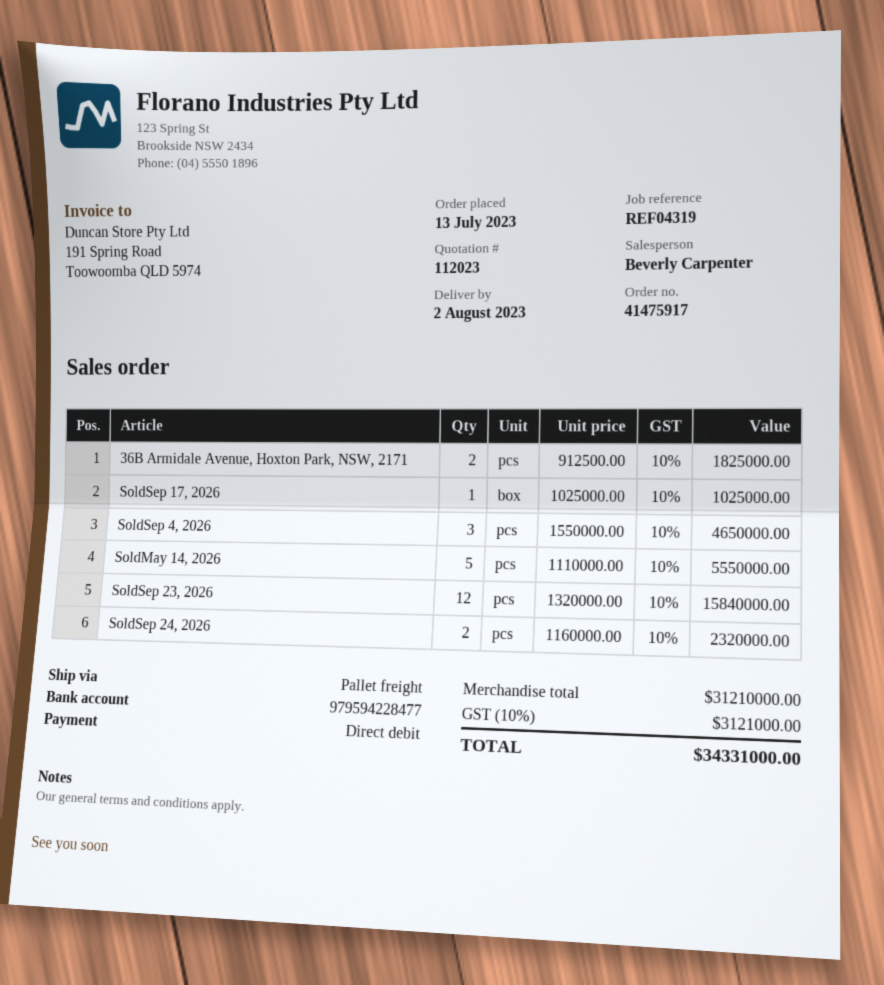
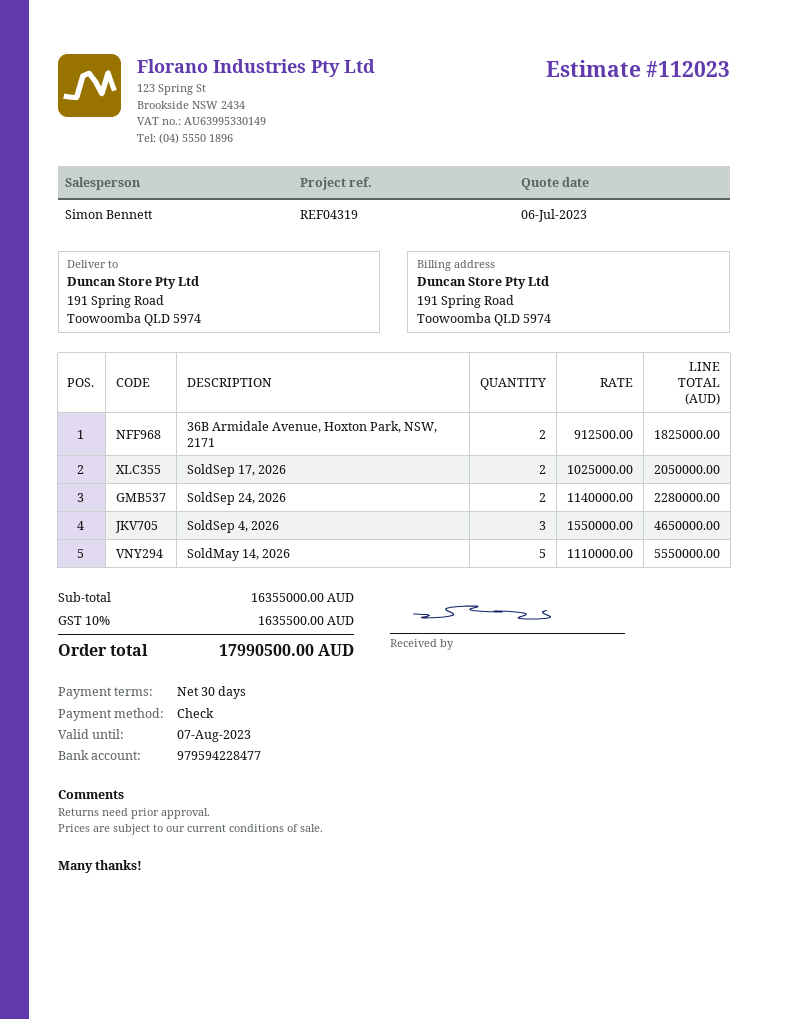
sales rep: Beverly Carpenter -> Simon Bennett
payment method: direct debit -> cheque
SoldSep 17, 2026: 1 x 1025000.00 = 1025000.00 -> 2 x 1025000.00 = 2050000.00
SoldSep 23, 2026: 12 x 1320000.00 = 15840000.00 -> none
SoldSep 24, 2026: 2 x 1160000.00 = 2320000.00 -> 2 x 1140000.00 = 2280000.00
subtotal: 31210000.00 -> 16355000.00
tax: 10% = 3121000.00 -> 10% = 1635500.00
total: 34331000.00 -> 17990500.00

